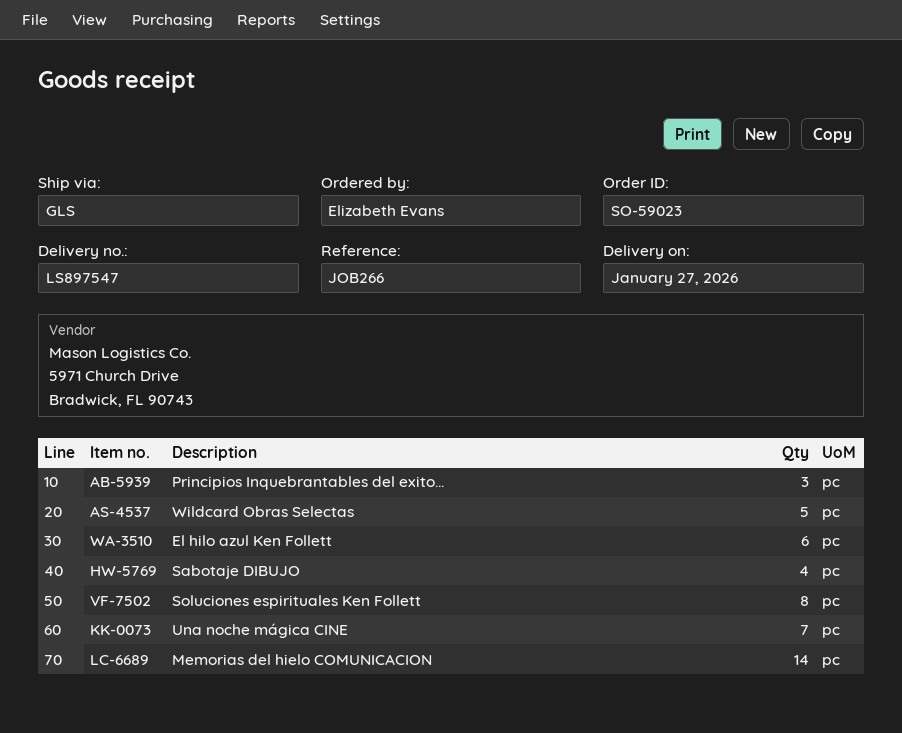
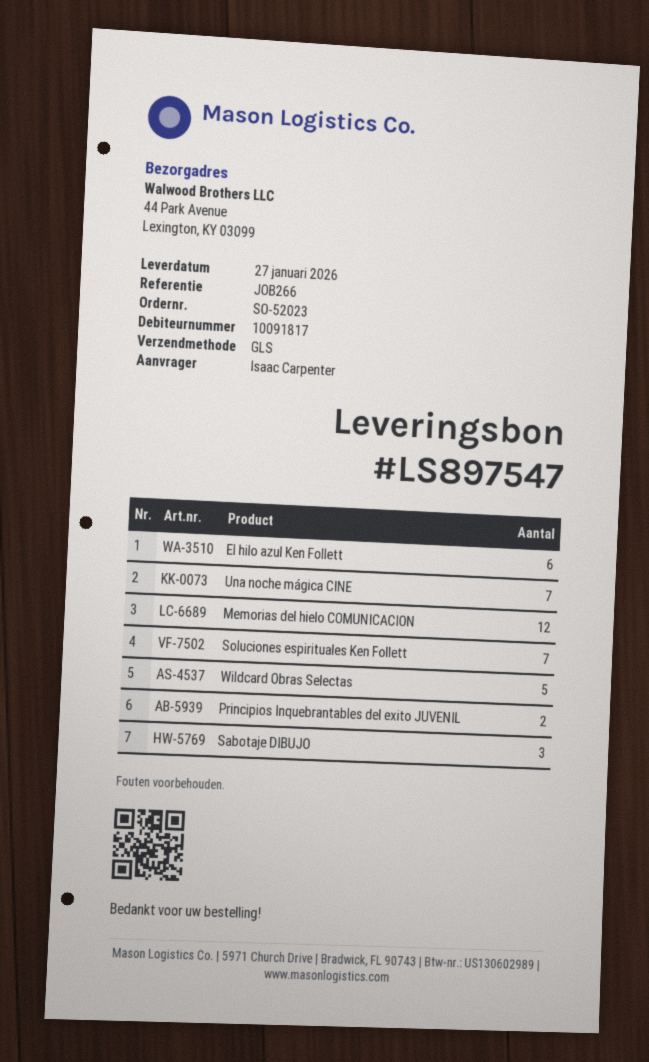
order number: SO-59023 -> SO-52023
ordered by: Elizabeth Evans -> Isaac Carpenter
Principios Inquebrantables del exito...: 3 -> 2
Sabotaje DIBUJO: 4 -> 3
Soluciones espirituales Ken Follett: 8 -> 7
Memorias del hielo COMUNICACION: 14 -> 12

